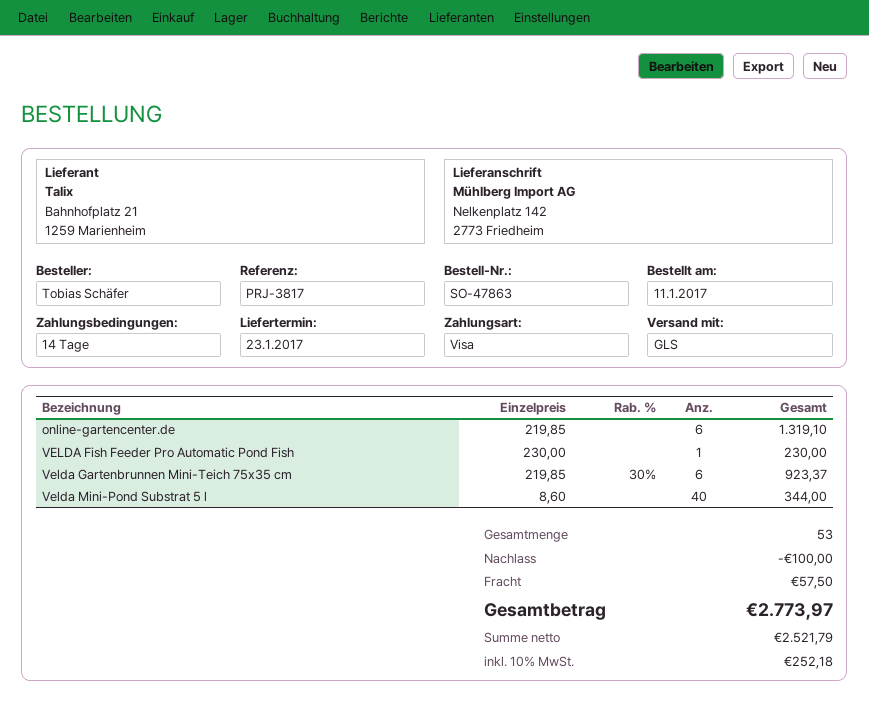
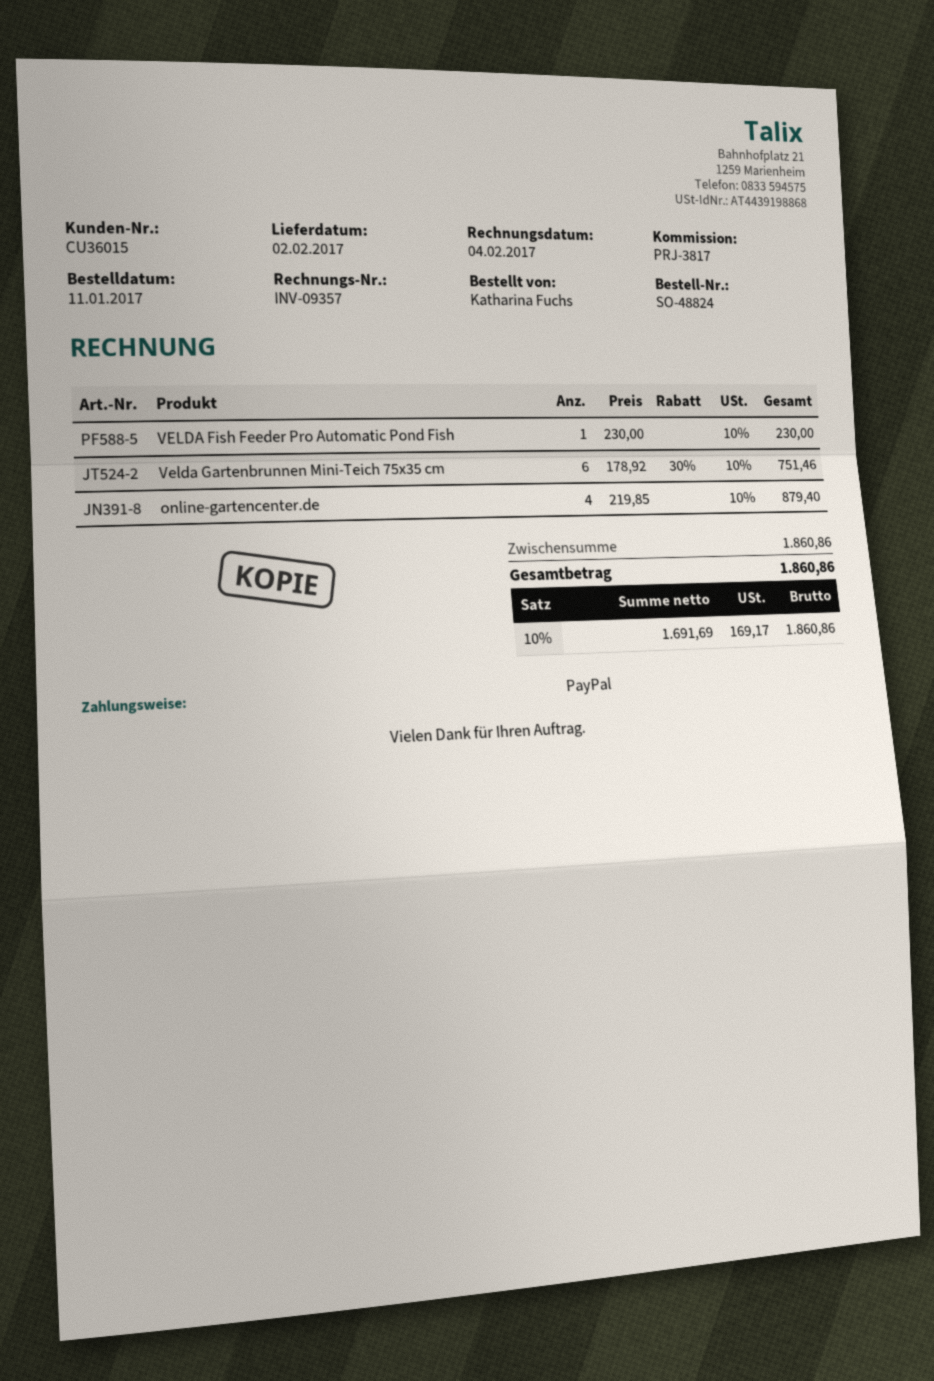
order number: SO-47863 -> SO-48824
delivery date: 2017-01-23 -> 2017-02-02
ordered by: Tobias Schäfer -> Katharina Fuchs
payment method: Visa -> PayPal
online-gartencenter.de: 6 x 219.85 = 1319.10 -> 4 x 219.85 = 879.40
Velda Gartenbrunnen Mini-Teich 75x35 cm: 6 x 219.85 - 30% = 923.37 -> 6 x 178.92 - 30% = 751.46
Velda Mini-Pond Substrat 5 l: 40 x 8.60 = 344.00 -> none
discount: 100.00 -> none
shipping: 57.50 -> none
net: 2521.79 -> 1691.69
tax: 10% = 252.18 -> 10% = 169.17
total: 2773.97 -> 1860.86

